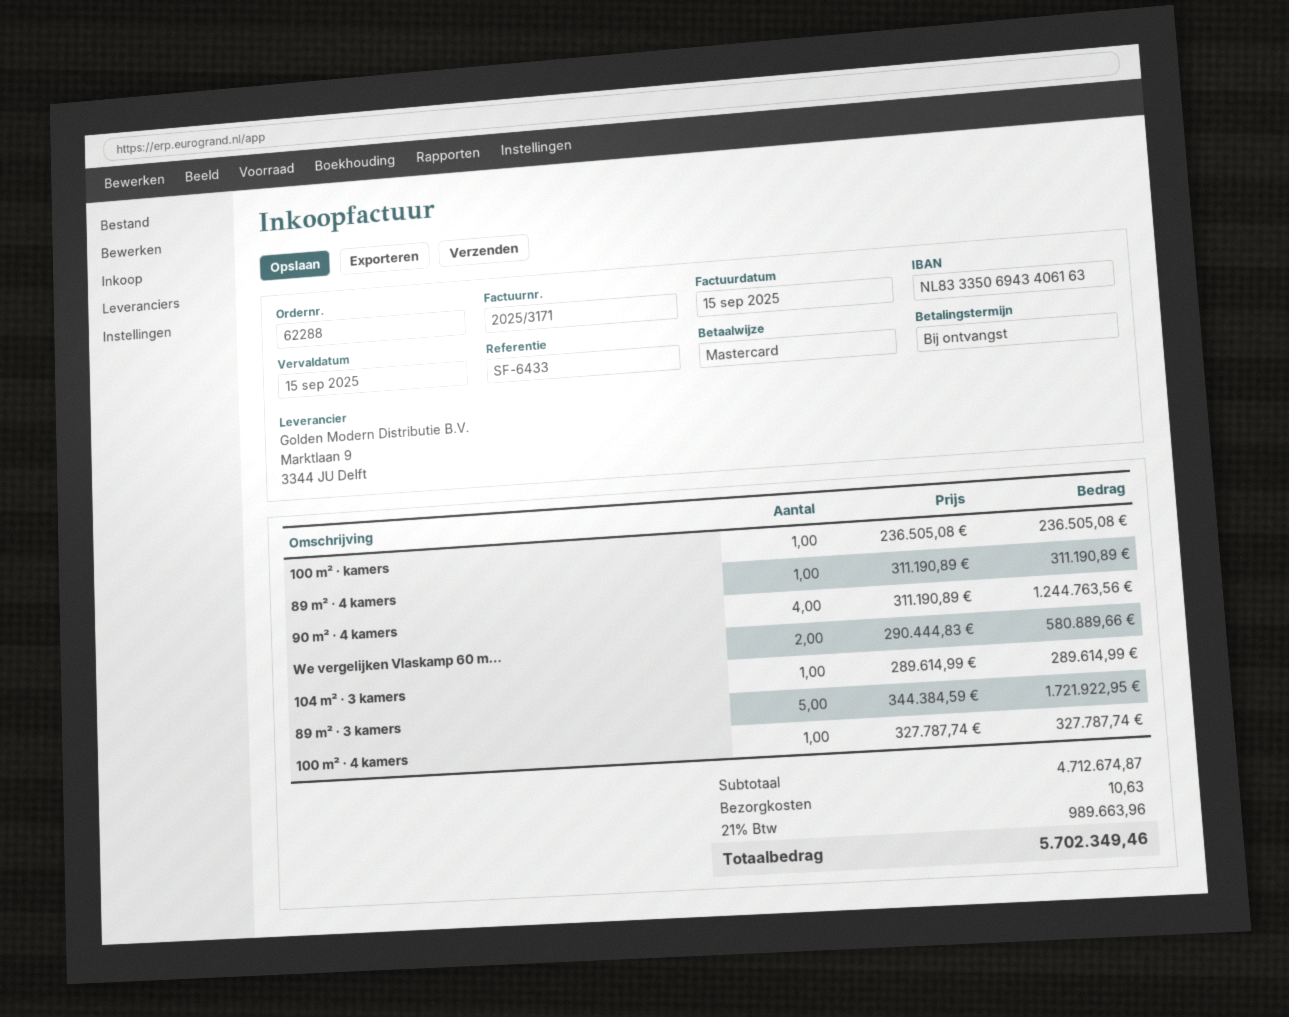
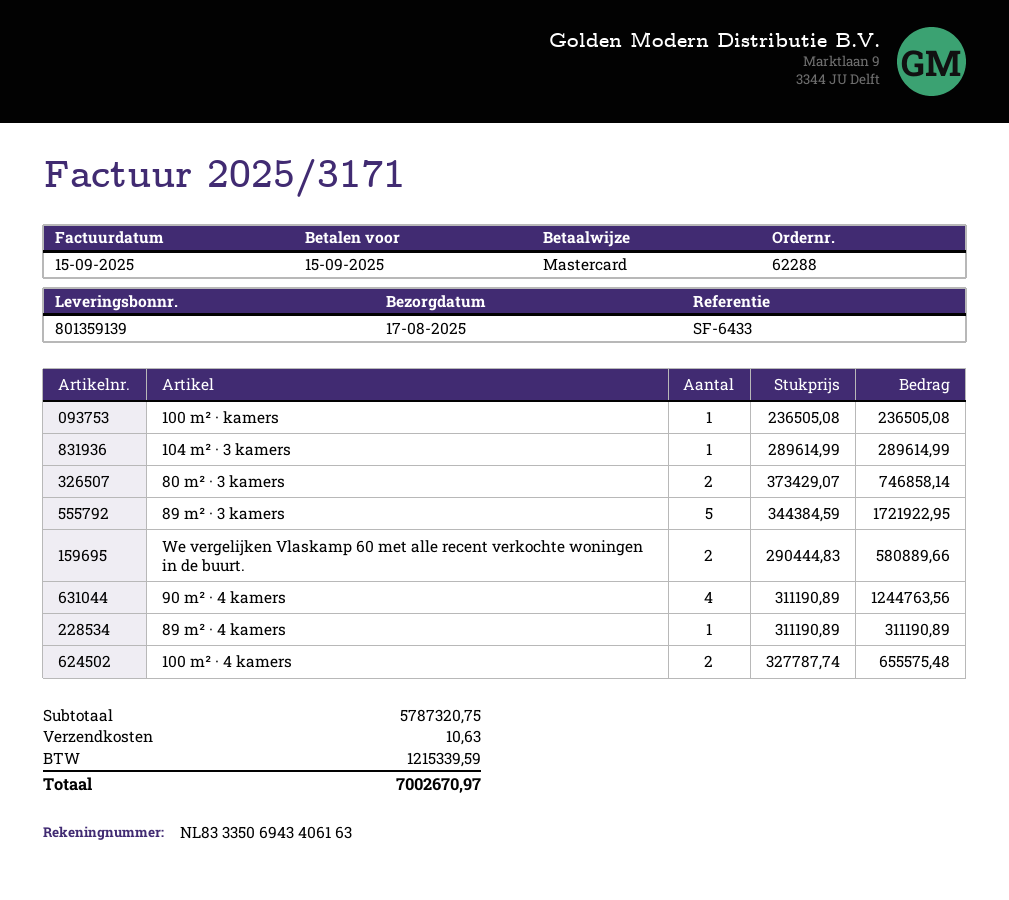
100 m² · 4 kamers: 1 x 327787.74 = 327787.74 -> 2 x 327787.74 = 655575.48
80 m² · 3 kamers: none -> 2 x 373429.07 = 746858.14
subtotal: 4712674.87 -> 5787320.75
tax: 989663.96 -> 1215339.59
total: 5702349.46 -> 7002670.97

